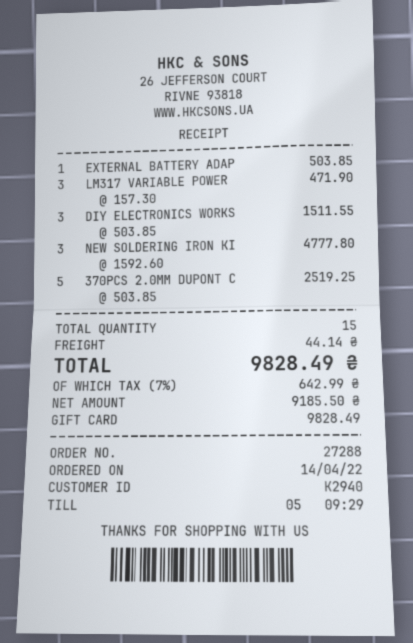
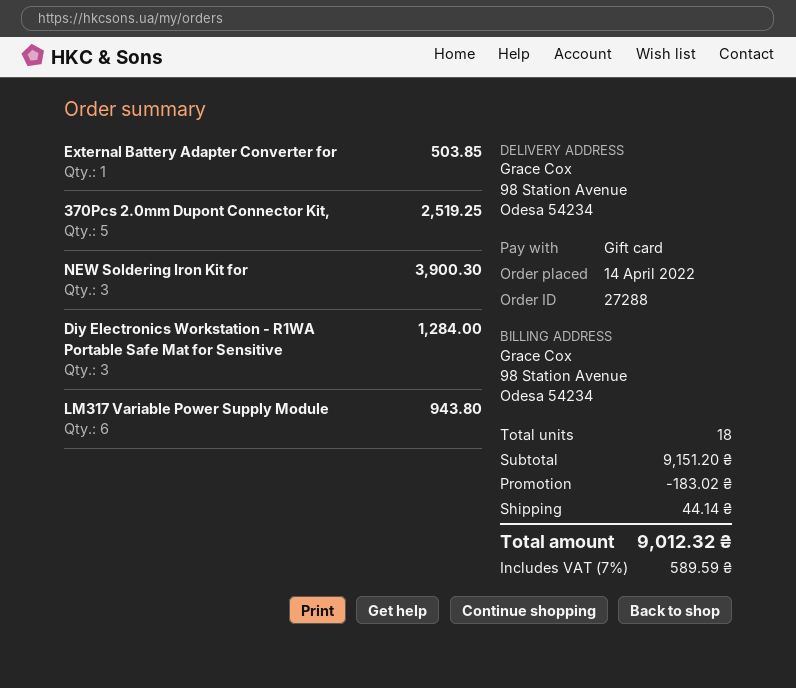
LM317 VARIABLE POWER: 3 for 471.90 -> 6 for 943.80
DIY ELECTRONICS WORKS: 3 for 1511.55 -> 3 for 1284.00
NEW SOLDERING IRON KI: 3 for 4777.80 -> 3 for 3900.30
total quantity: 15 -> 18
discount: none -> 183.02
tax: 7% = 642.99 -> 7% = 589.59
total: 9828.49 -> 9012.32

